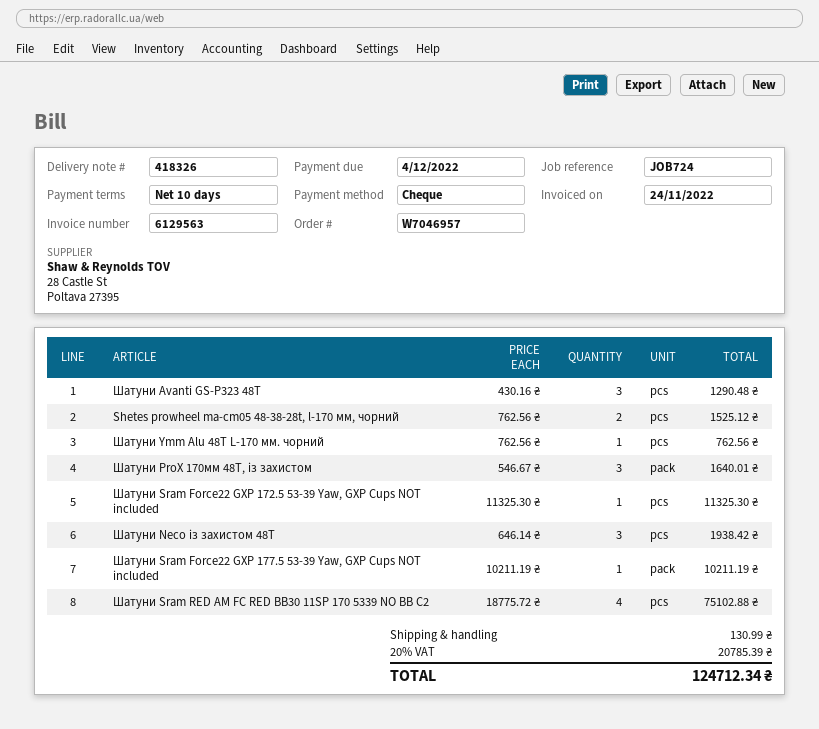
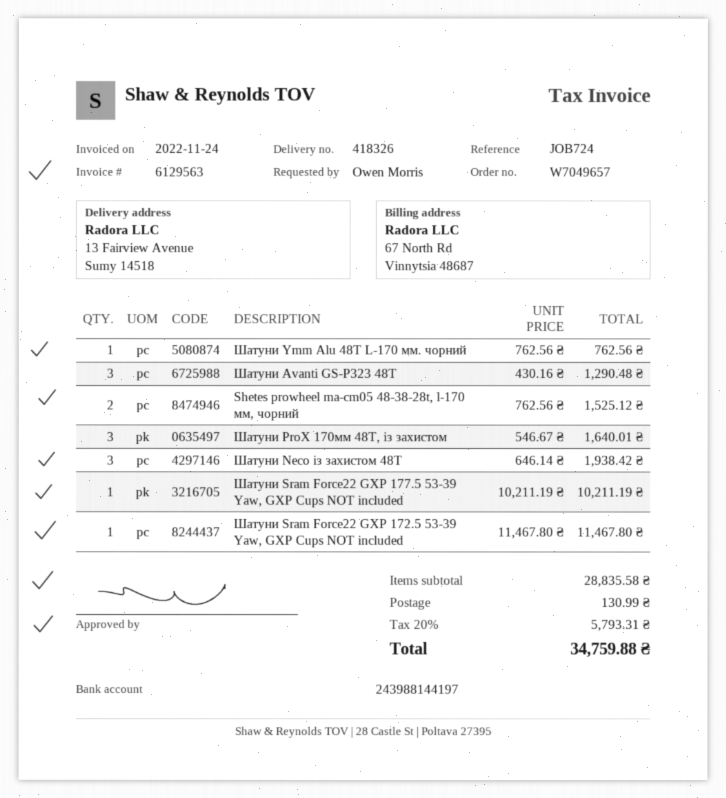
order number: W7046957 -> W7049657
Шатуни Sram Force22 GXP 172.5 53-39 Yaw, GXP Cups NOT included: 1 x 11325.30 = 11325.30 -> 1 x 11467.80 = 11467.80
Шатуни Sram RED AM FC RED BB30 11SP 170 5339 NO BB C2: 4 x 18775.72 = 75102.88 -> none
tax: 20% = 20785.39 -> 20% = 5793.31
total: 124712.34 -> 34759.88

